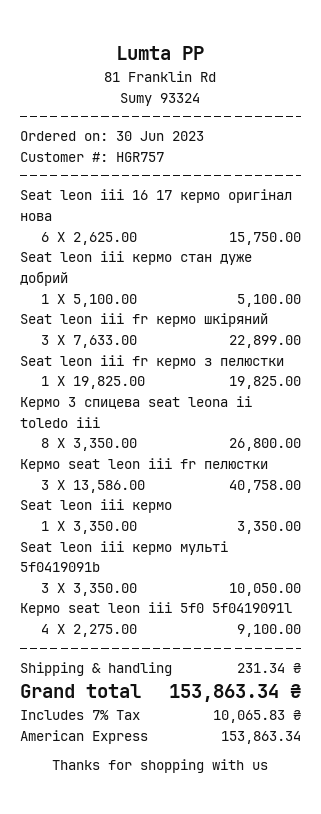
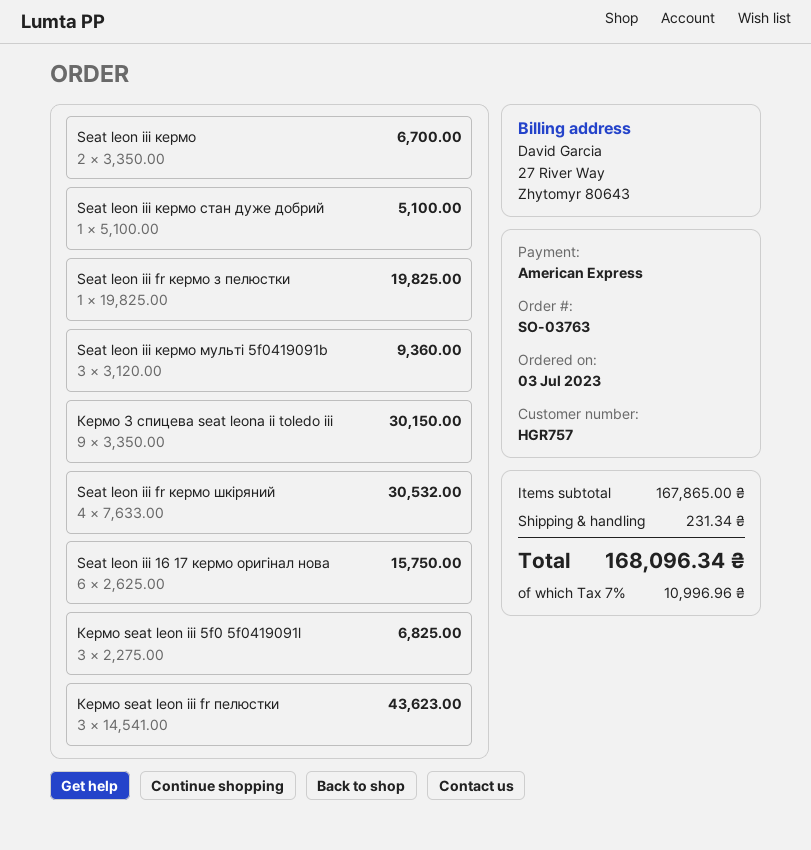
order date: 2023-06-30 -> 2023-07-03
Seat leon iii fr кермо шкіряний: 3 x 7633.00 = 22899.00 -> 4 x 7633.00 = 30532.00
Кермо 3 спицева seat leona ii toledo iii: 8 x 3350.00 = 26800.00 -> 9 x 3350.00 = 30150.00
Кермо seat leon iii fr пелюстки: 3 x 13586.00 = 40758.00 -> 3 x 14541.00 = 43623.00
Seat leon iii кермо: 1 x 3350.00 = 3350.00 -> 2 x 3350.00 = 6700.00
Seat leon iii кермо мульті 5f0419091b: 3 x 3350.00 = 10050.00 -> 3 x 3120.00 = 9360.00
Кермо seat leon iii 5f0 5f0419091l: 4 x 2275.00 = 9100.00 -> 3 x 2275.00 = 6825.00
tax: 7% = 10065.83 -> 7% = 10996.96
total: 153863.34 -> 168096.34

